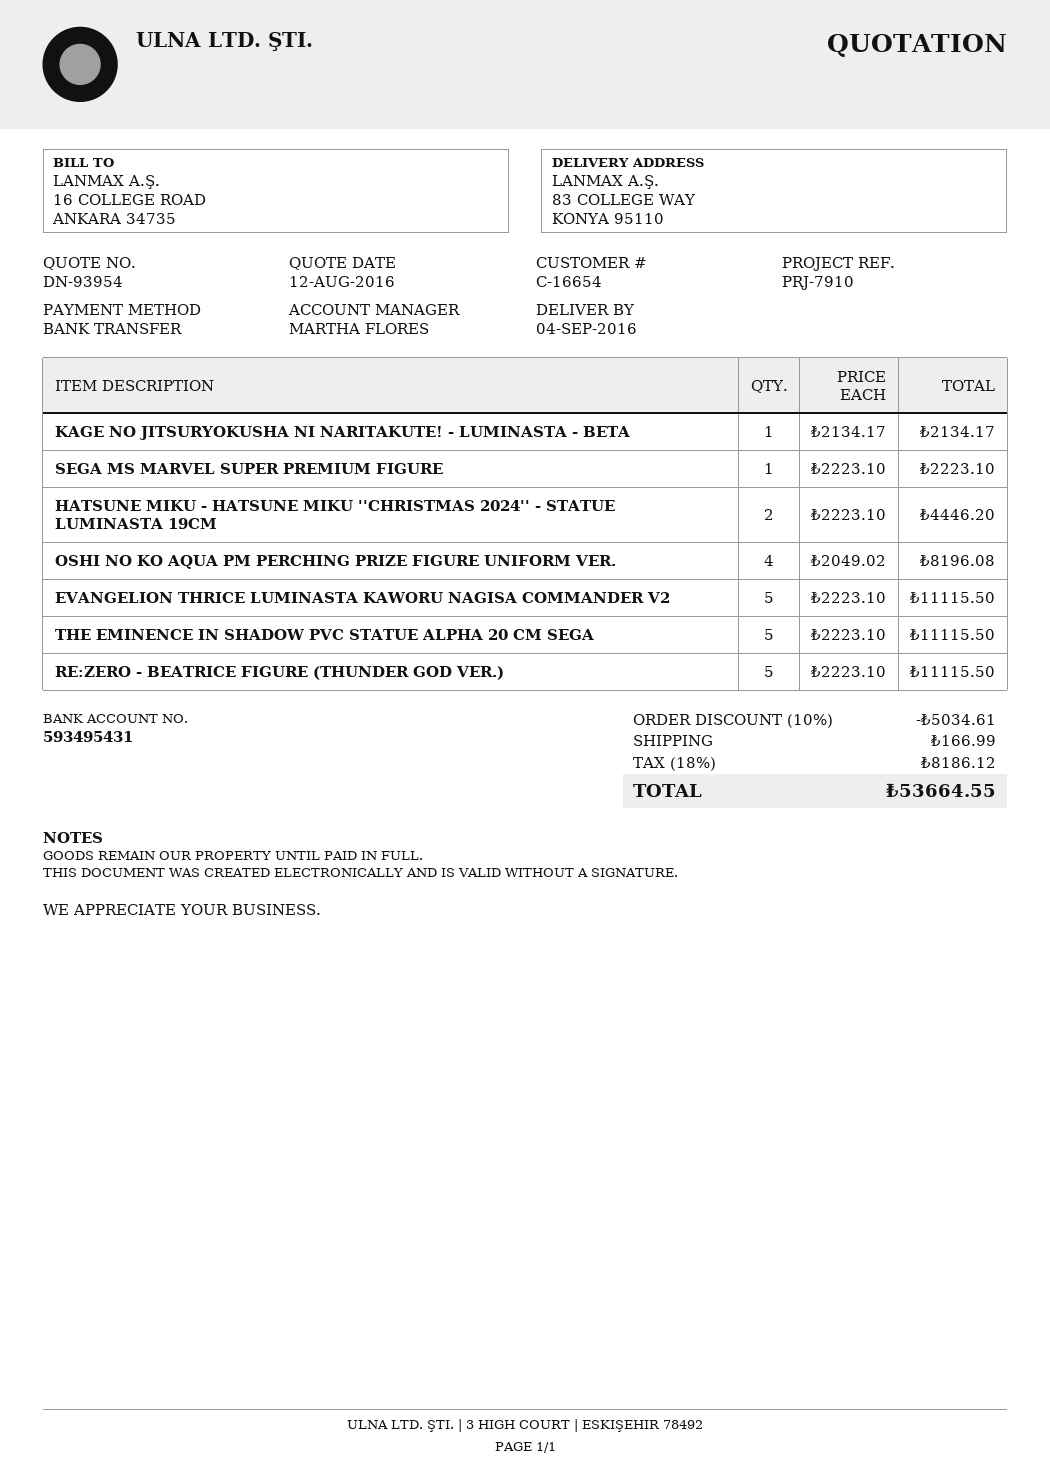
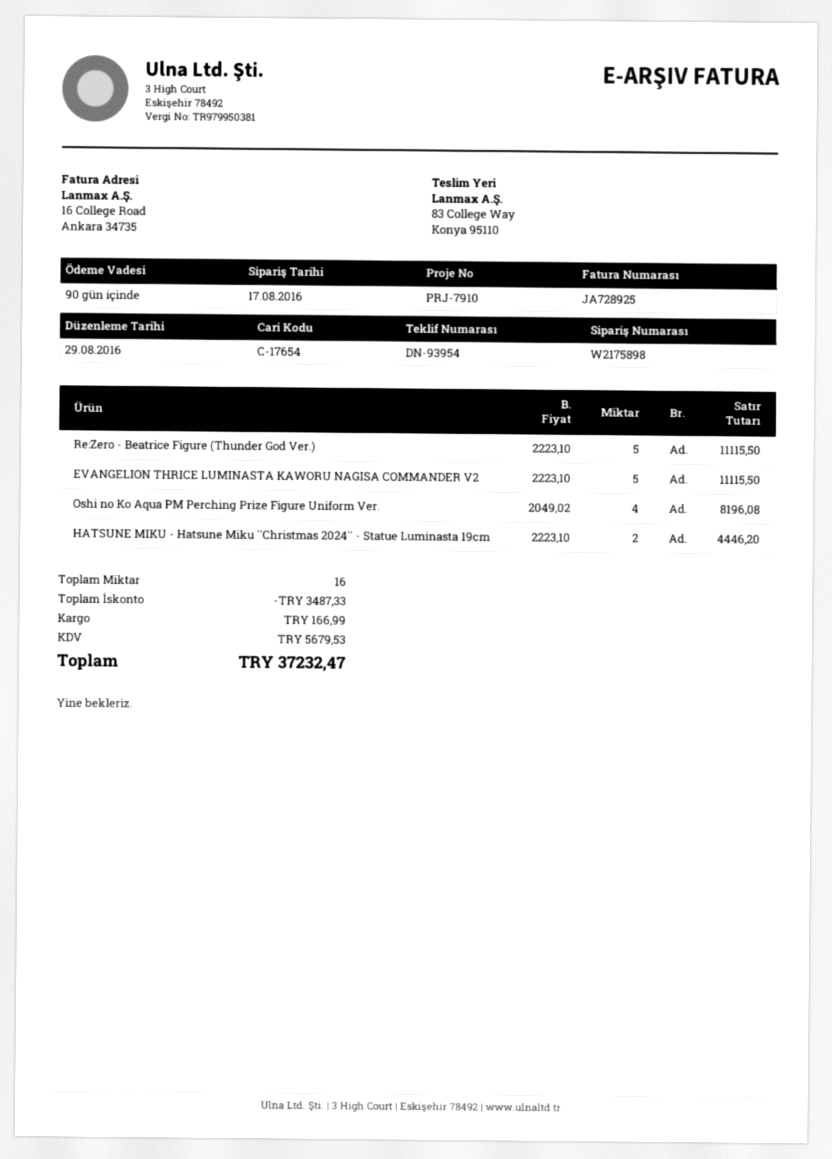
customer number: C-16654 -> C-17654
KAGE NO JITSURYOKUSHA NI NARITAKUTE! - LUMINASTA - BETA: 1 x 2134.17 = 2134.17 -> none
SEGA MS MARVEL SUPER PREMIUM FIGURE: 1 x 2223.10 = 2223.10 -> none
THE EMINENCE IN SHADOW PVC STATUE ALPHA 20 CM SEGA: 5 x 2223.10 = 11115.50 -> none
discount: 5034.61 -> 3487.33
tax: 8186.12 -> 5679.53
total: 53664.55 -> 37232.47

